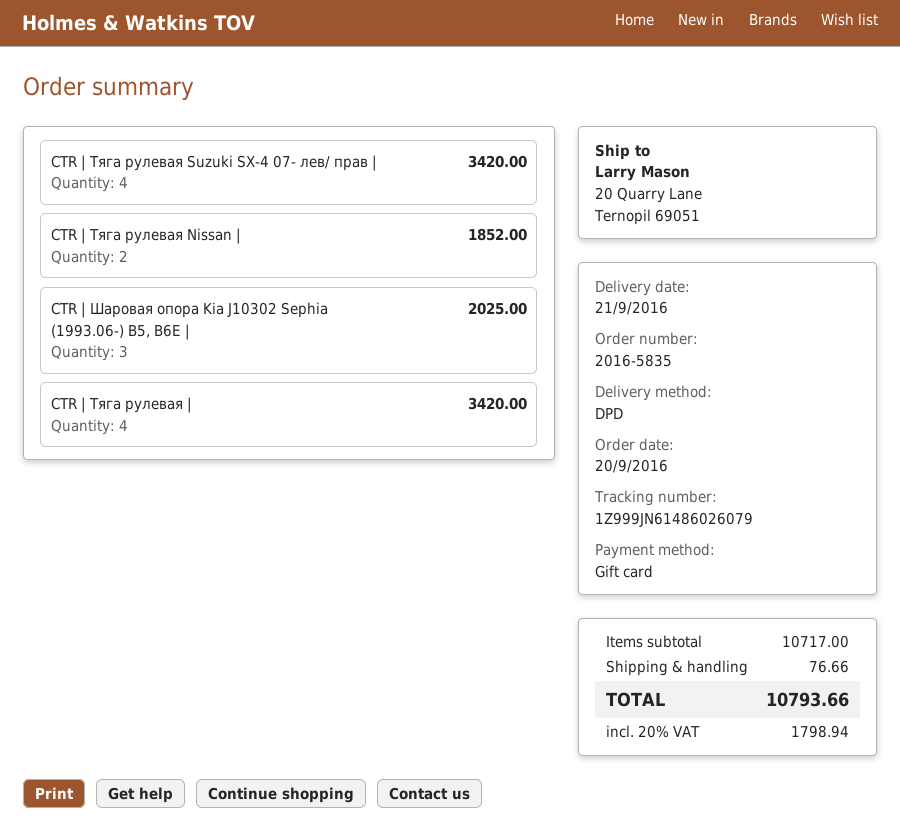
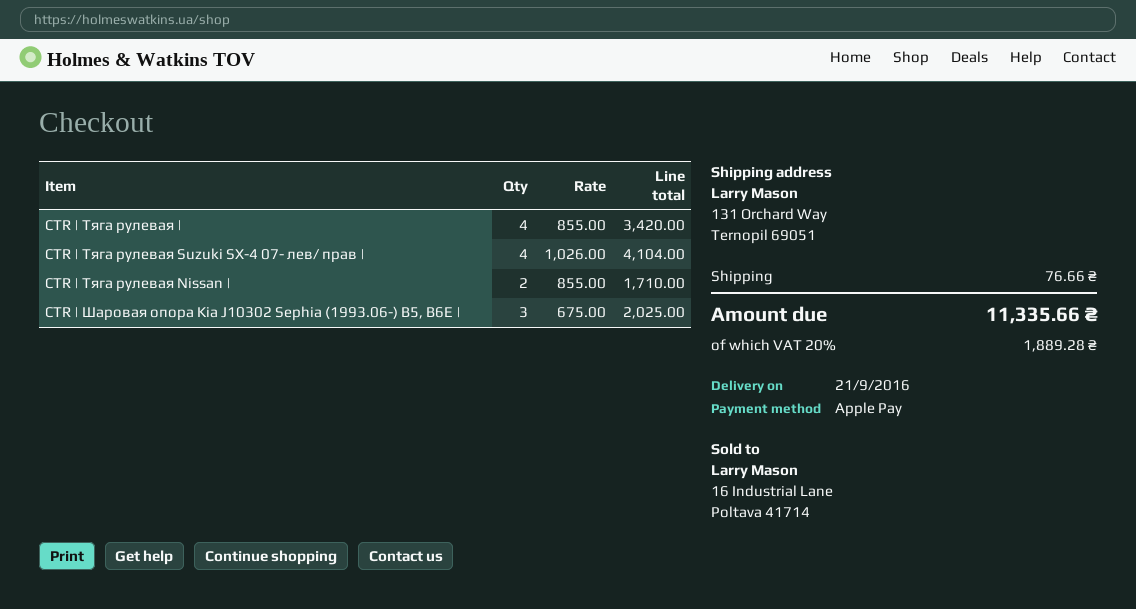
payment method: gift card -> Apple Pay
ship to: 20 Quarry Lane, Ternopil 69051 -> 131 Orchard Way, Ternopil 69051
CTR | Тяга рулевая Suzuki SX-4 07- лев/ прав |: 4 for 3420.00 -> 4 for 4104.00
CTR | Тяга рулевая Nissan |: 2 for 1852.00 -> 2 for 1710.00
tax: 20% = 1798.94 -> 20% = 1889.28
total: 10793.66 -> 11335.66

